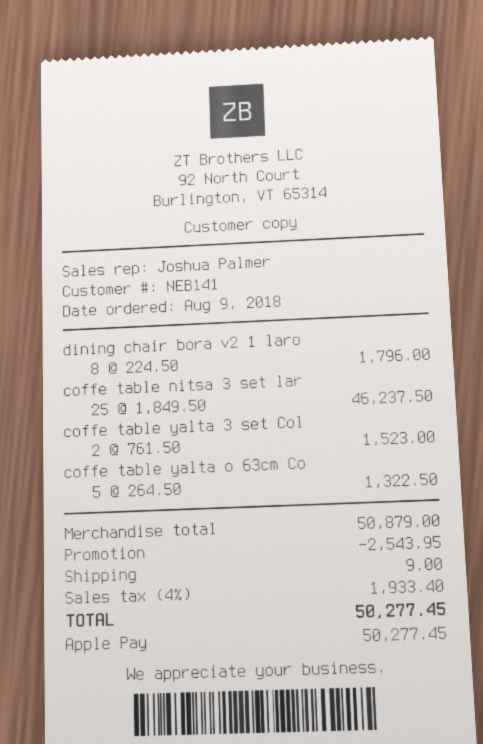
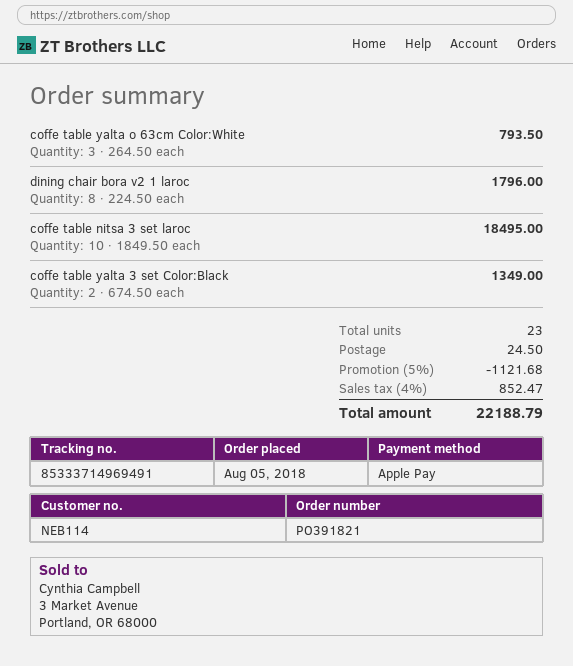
order date: 2018-08-09 -> 2018-08-05
customer number: NEB141 -> NEB114
coffe table nitsa 3 set lar: 25 x 1849.50 = 46237.50 -> 10 x 1849.50 = 18495.00
coffe table yalta 3 set Col: 2 x 761.50 = 1523.00 -> 2 x 674.50 = 1349.00
coffe table yalta o 63cm Co: 5 x 264.50 = 1322.50 -> 3 x 264.50 = 793.50
discount: 2543.95 -> 1121.68
shipping: 9.00 -> 24.50
tax: 4% = 1933.40 -> 4% = 852.47
total: 50277.45 -> 22188.79

